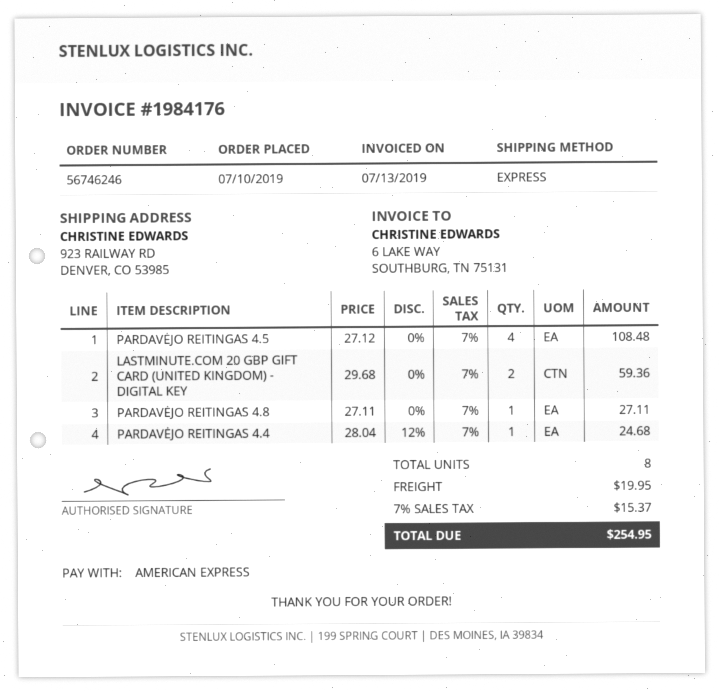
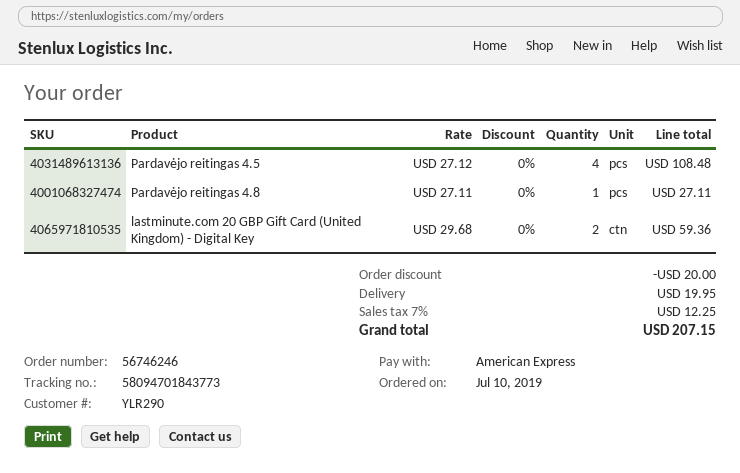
PARDAVĖJO REITINGAS 4.4: 1 x 28.04 - 12% = 24.68 -> none
discount: none -> 20.00
tax: 7% = 15.37 -> 7% = 12.25
total: 254.95 -> 207.15

